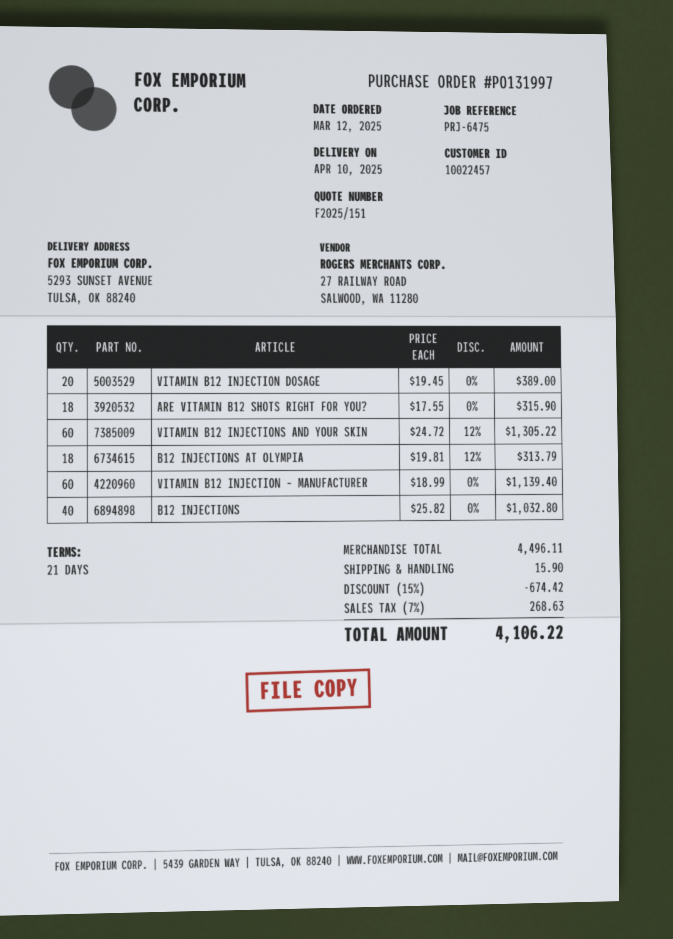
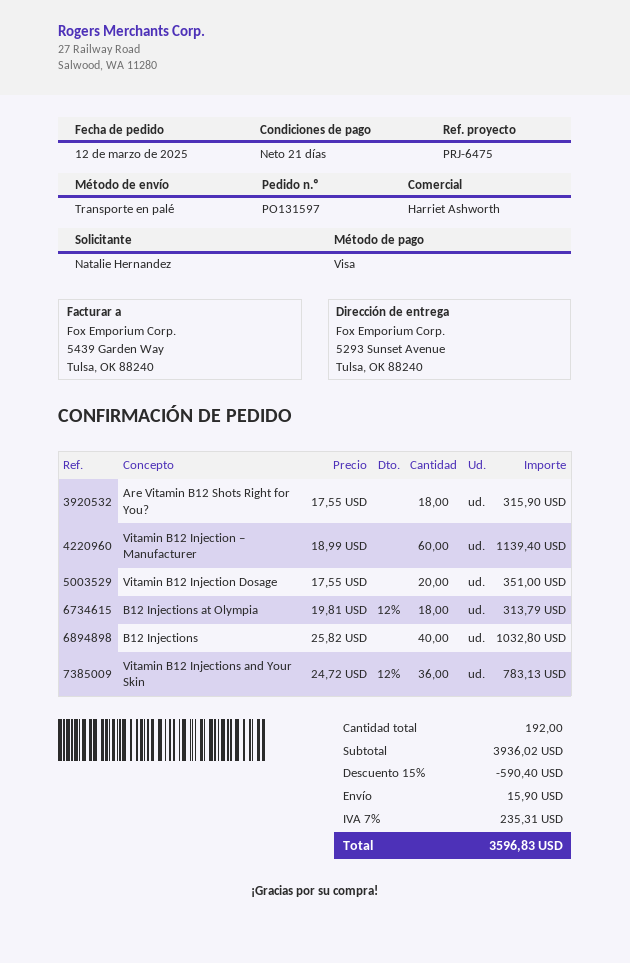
order number: PO131997 -> PO131597
VITAMIN B12 INJECTION DOSAGE: 20 x 19.45 = 389.00 -> 20 x 17.55 = 351.00
VITAMIN B12 INJECTIONS AND YOUR SKIN: 60 x 24.72 - 12% = 1305.22 -> 36 x 24.72 - 12% = 783.13
subtotal: 4496.11 -> 3936.02
discount: 15% = 674.42 -> 15% = 590.40
tax: 7% = 268.63 -> 7% = 235.31
total: 4106.22 -> 3596.83

